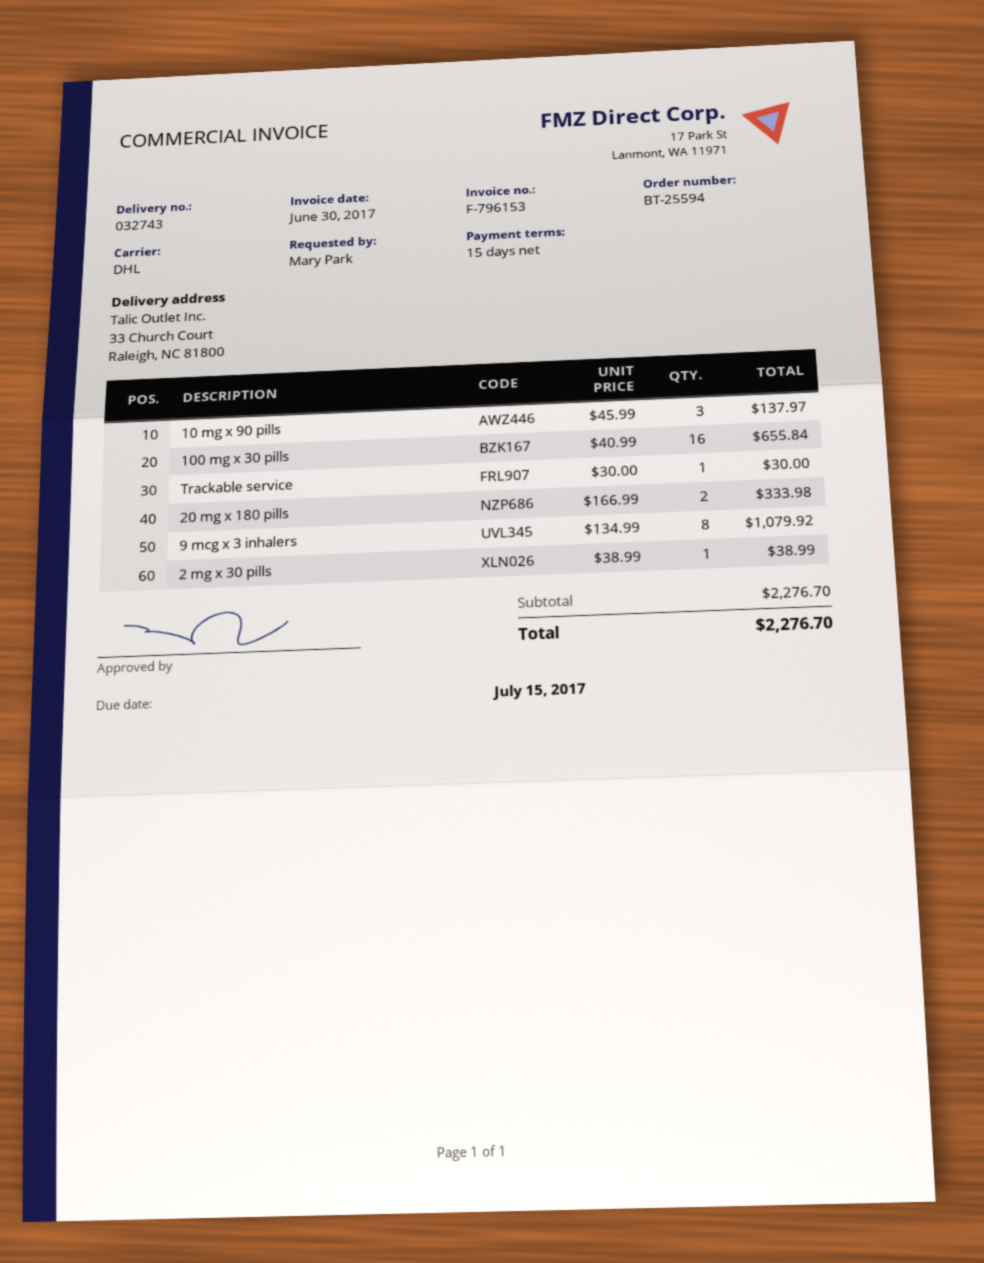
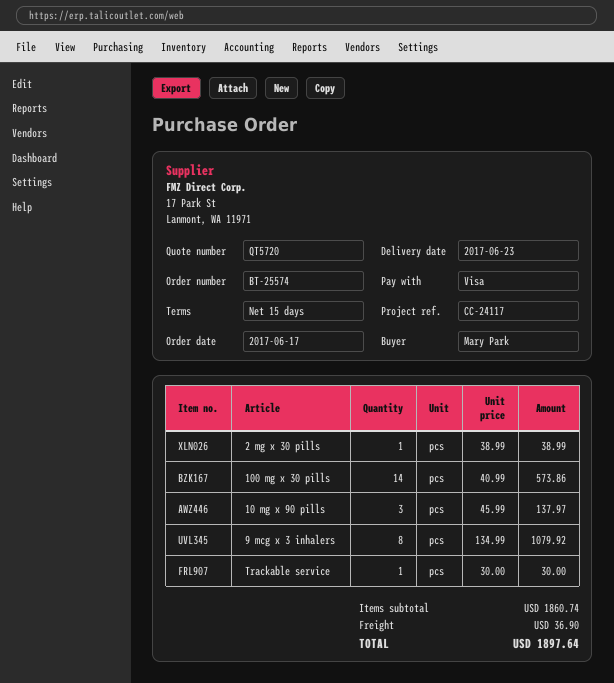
order number: BT-25594 -> BT-25574
100 mg x 30 pills: 16 x 40.99 = 655.84 -> 14 x 40.99 = 573.86
20 mg x 180 pills: 2 x 166.99 = 333.98 -> none
subtotal: 2276.70 -> 1860.74
shipping: none -> 36.90
total: 2276.70 -> 1897.64

